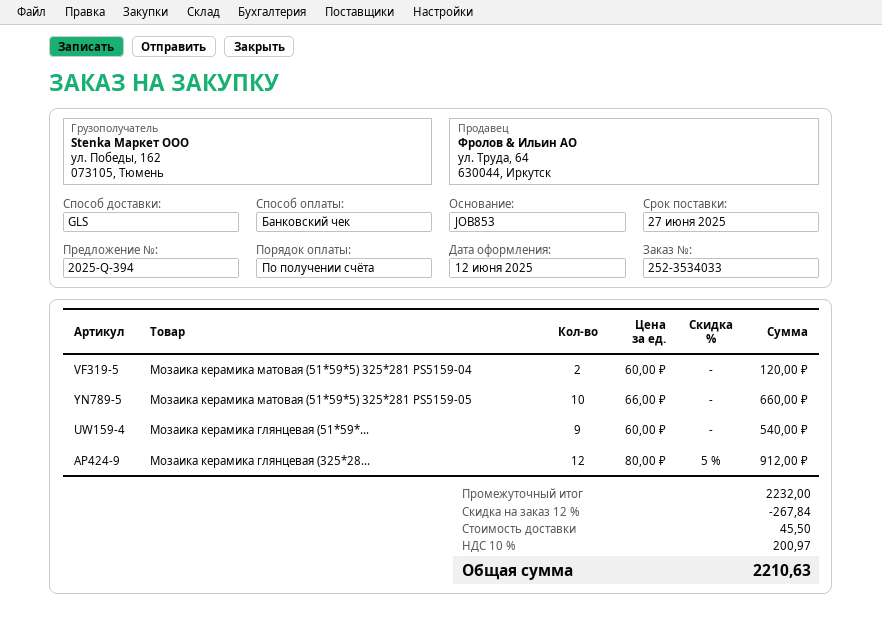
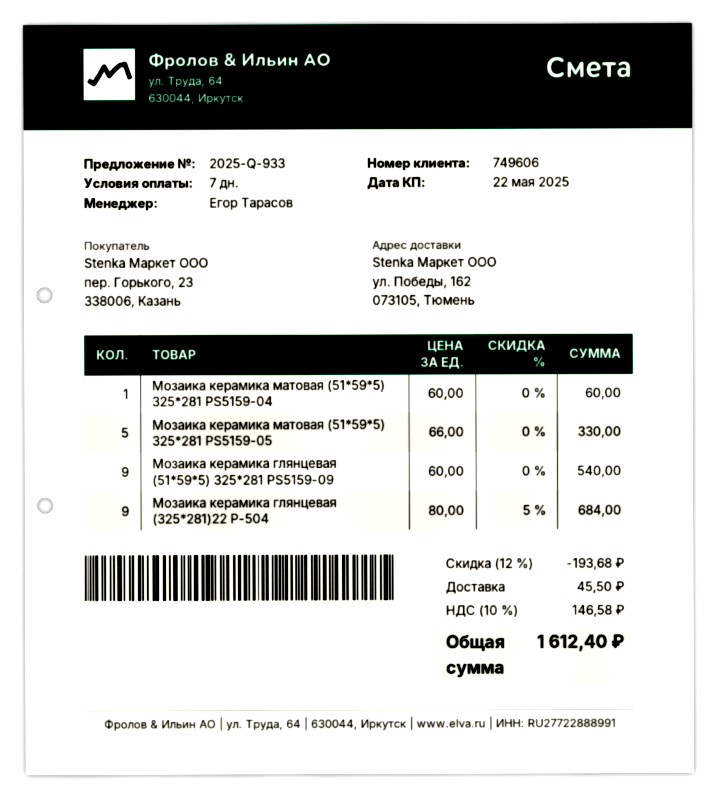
quote number: 2025-Q-394 -> 2025-Q-933
payment terms: on receipt -> 7 days
Мозаика керамика матовая (51*59*5) 325*281 PS5159-04: 2 x 60.00 = 120.00 -> 1 x 60.00 = 60.00
Мозаика керамика матовая (51*59*5) 325*281 PS5159-05: 10 x 66.00 = 660.00 -> 5 x 66.00 = 330.00
Мозаика керамика глянцевая (325*28...: 12 x 80.00 - 5% = 912.00 -> 9 x 80.00 - 5% = 684.00
discount: 12% = 267.84 -> 12% = 193.68
tax: 10% = 200.97 -> 10% = 146.58
total: 2210.63 -> 1612.40

